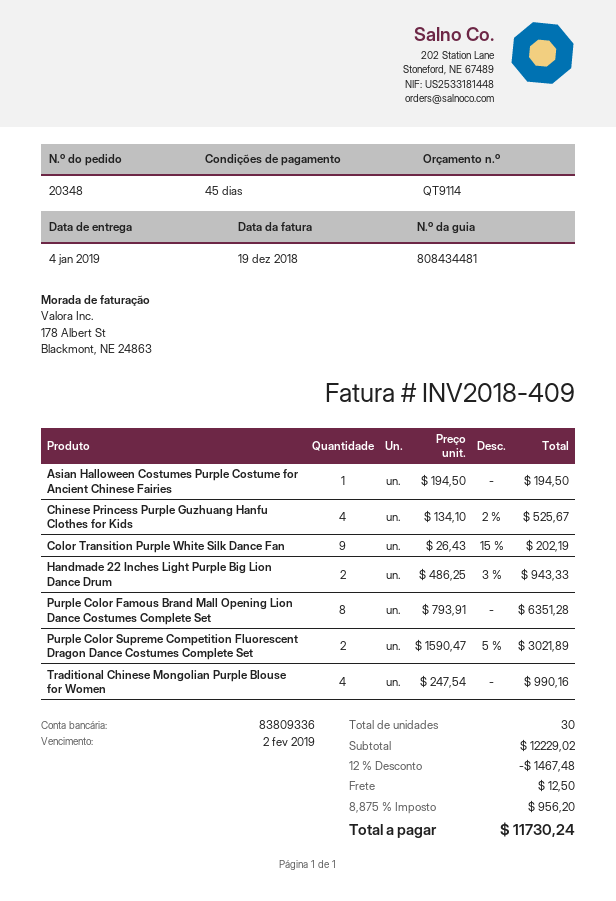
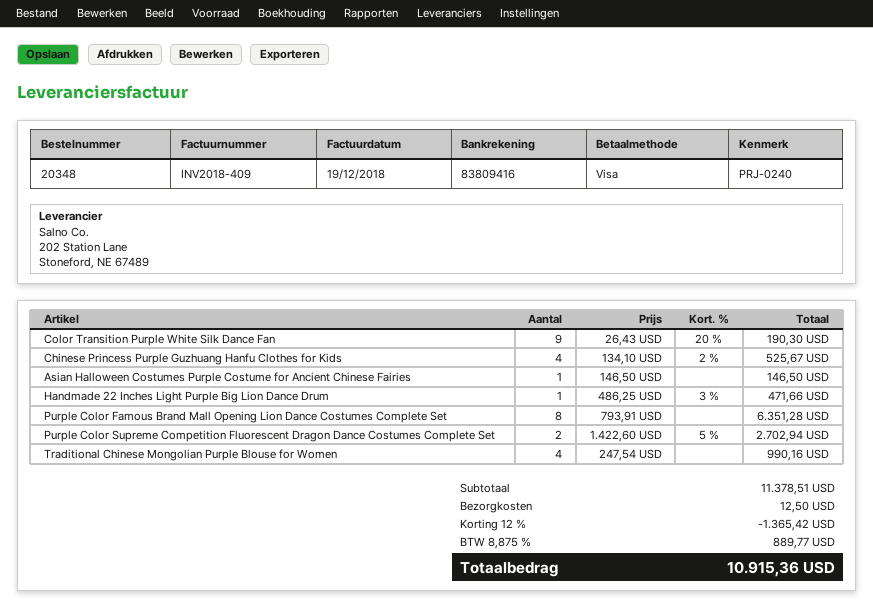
bank account: 83809336 -> 83809416
Asian Halloween Costumes Purple Costume for Ancient Chinese Fairies: 1 x 194.50 = 194.50 -> 1 x 146.50 = 146.50
Color Transition Purple White Silk Dance Fan: 9 x 26.43 - 15% = 202.19 -> 9 x 26.43 - 20% = 190.30
Handmade 22 Inches Light Purple Big Lion Dance Drum: 2 x 486.25 - 3% = 943.33 -> 1 x 486.25 - 3% = 471.66
Purple Color Supreme Competition Fluorescent Dragon Dance Costumes Complete Set: 2 x 1590.47 - 5% = 3021.89 -> 2 x 1422.60 - 5% = 2702.94
subtotal: 12229.02 -> 11378.51
discount: 12% = 1467.48 -> 12% = 1365.42
tax: 8.875% = 956.20 -> 8.875% = 889.77
total: 11730.24 -> 10915.36

